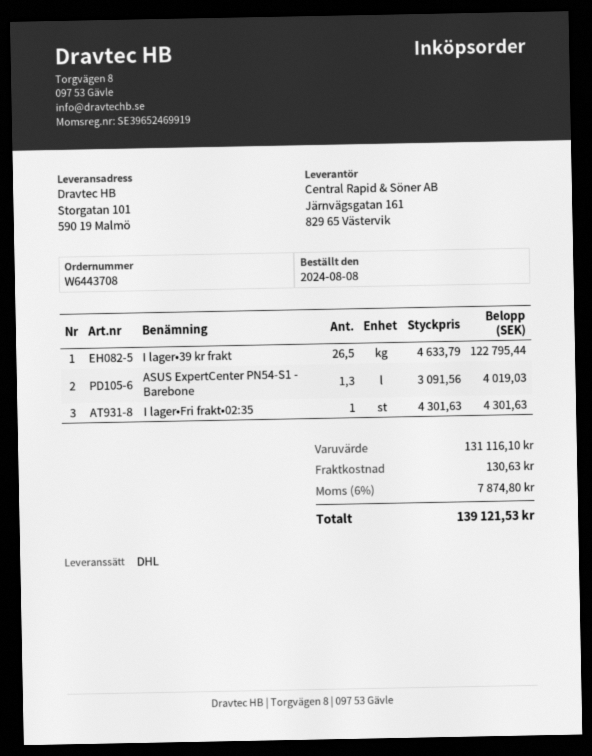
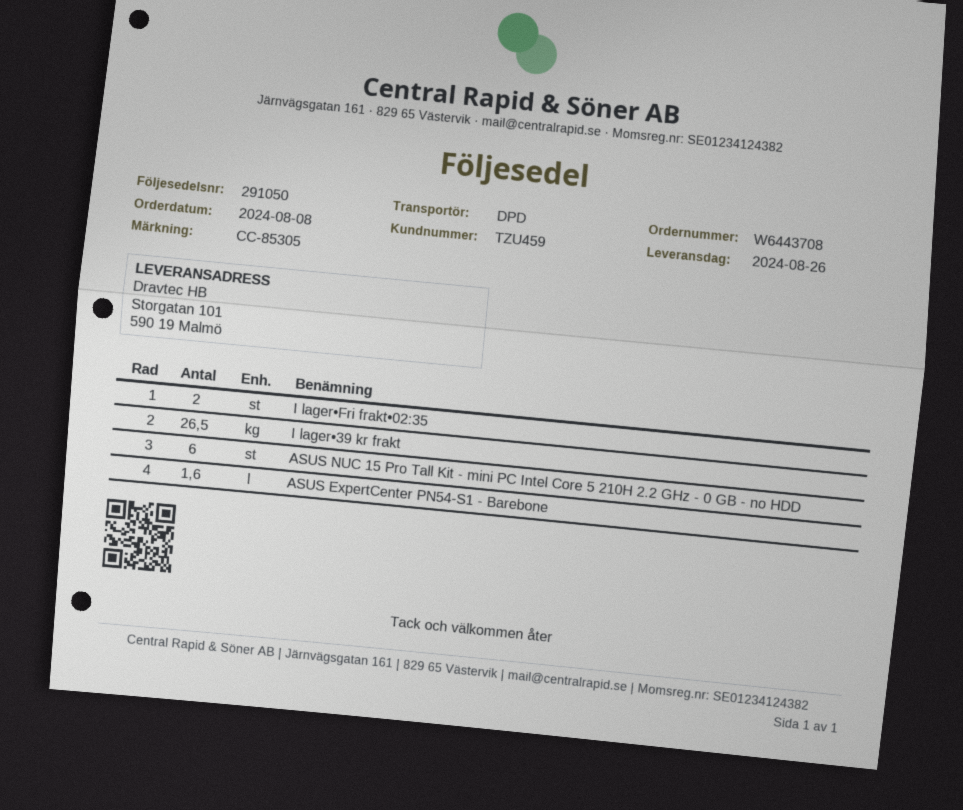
shipping method: DHL -> DPD
ASUS ExpertCenter PN54-S1 - Barebone: 1.3 -> 1.6
I lager•Fri frakt•02:35: 1 -> 2
ASUS NUC 15 Pro Tall Kit - mini PC Intel Core 5 210H 2.2 GHz - 0 GB - no HDD: none -> 6

